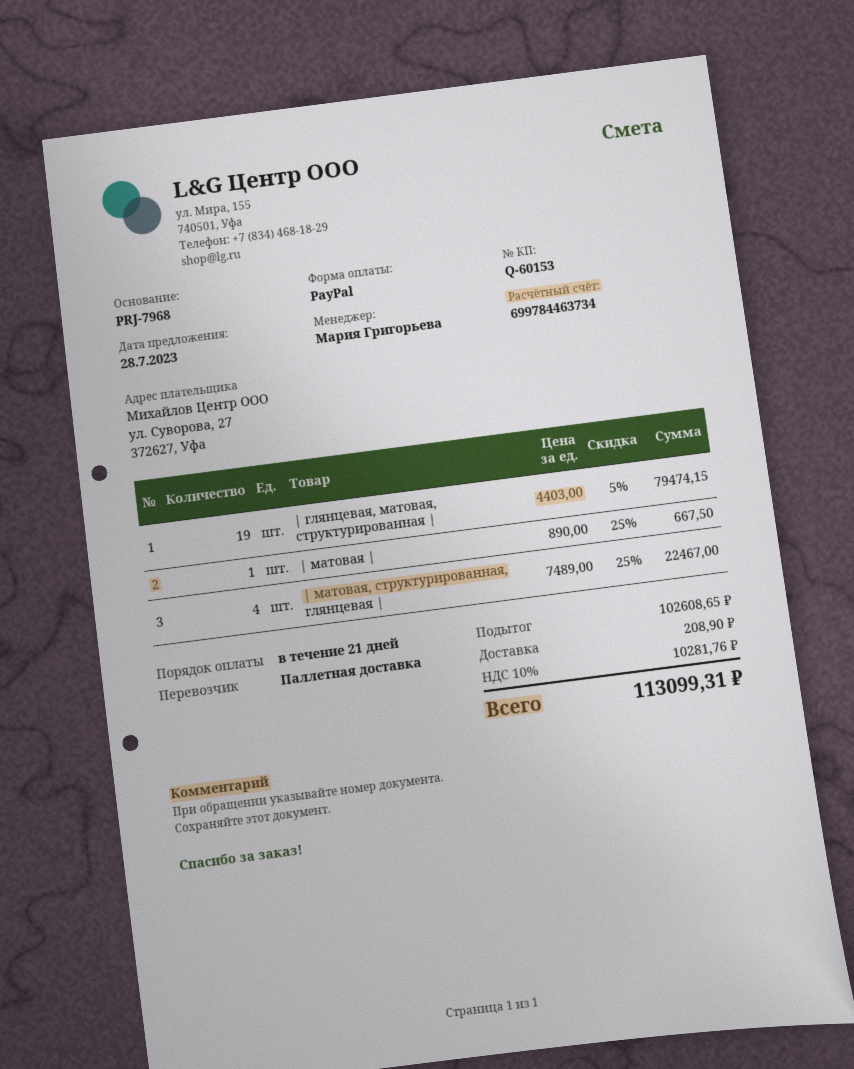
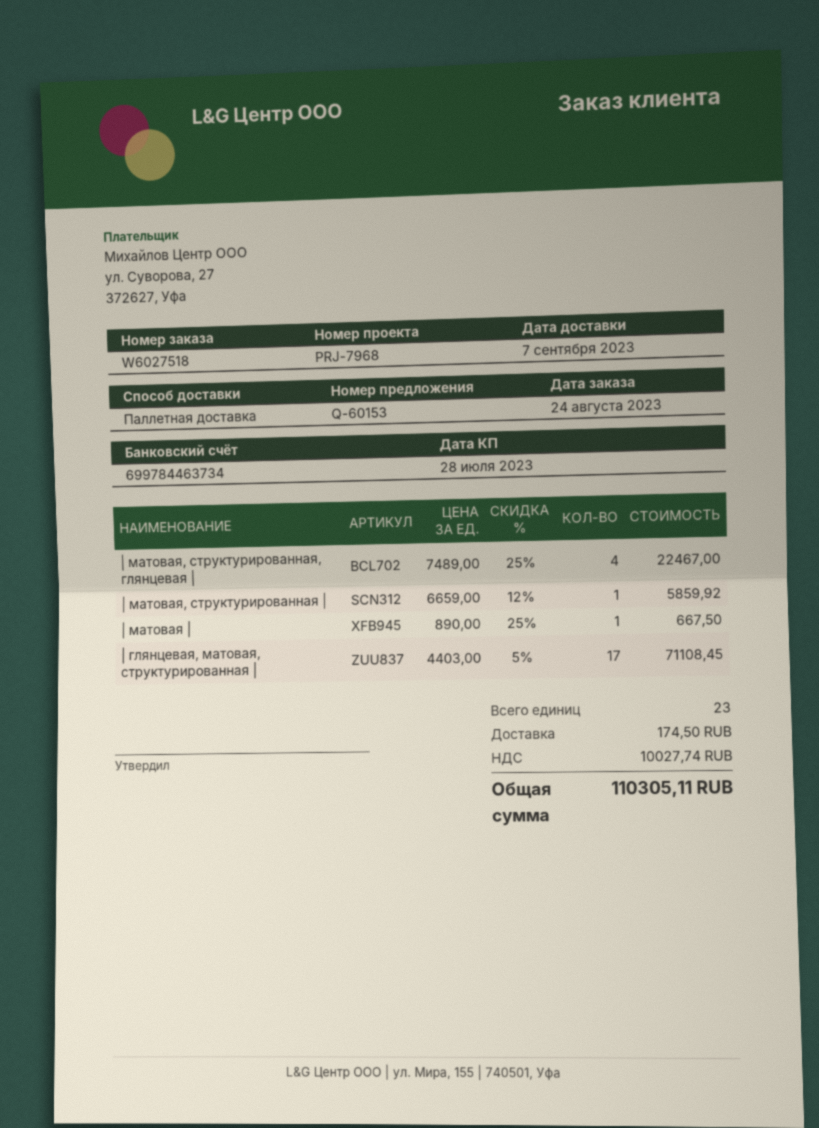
| глянцевая, матовая, структурированная |: 19 x 4403.00 - 5% = 79474.15 -> 17 x 4403.00 - 5% = 71108.45
| матовая, структурированная |: none -> 1 x 6659.00 - 12% = 5859.92
shipping: 208.90 -> 174.50
tax: 10281.76 -> 10027.74
total: 113099.31 -> 110305.11

